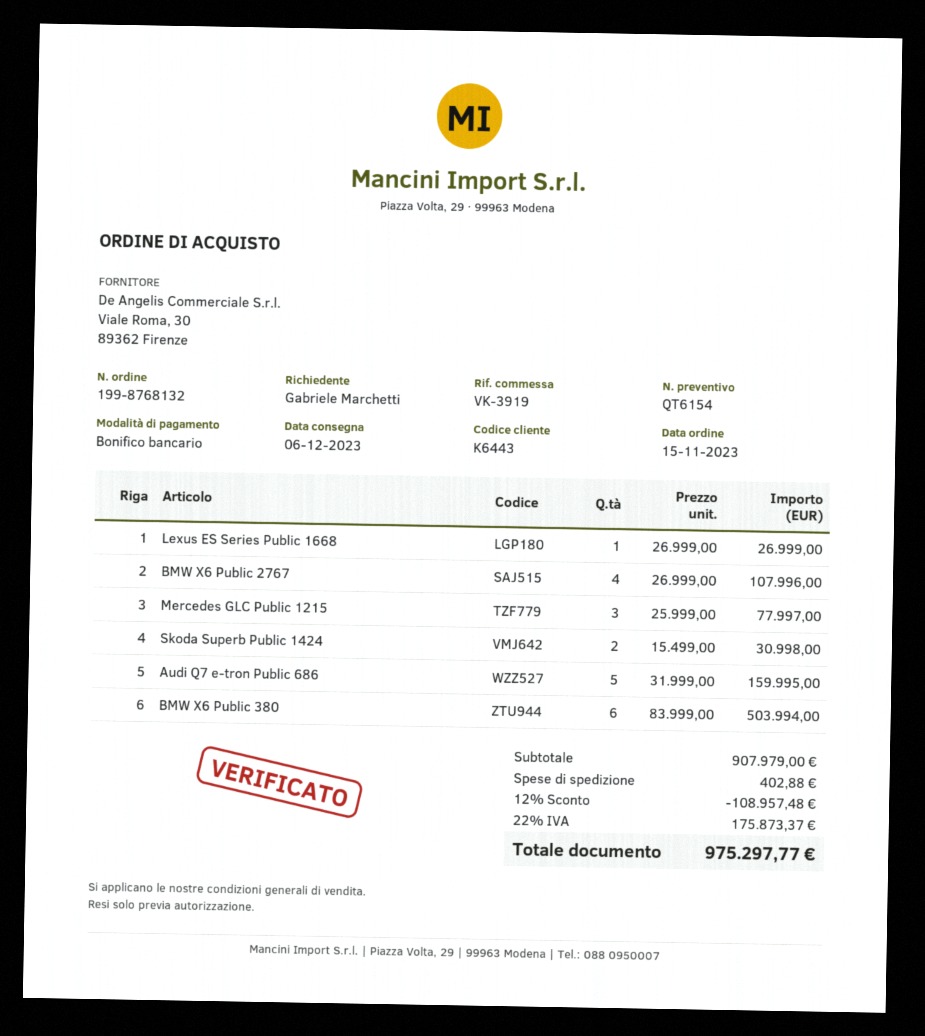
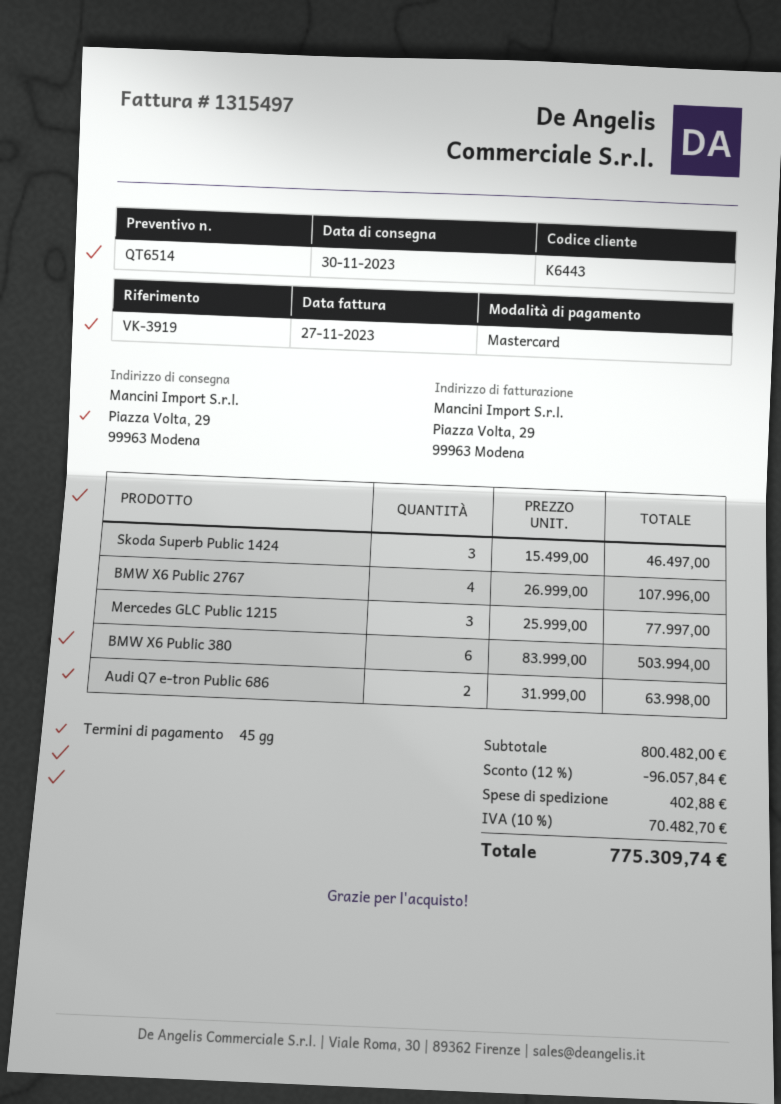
quote number: QT6154 -> QT6514
delivery date: 2023-12-06 -> 2023-11-30
payment method: bank transfer -> Mastercard
Lexus ES Series Public 1668: 1 x 26999.00 = 26999.00 -> none
Skoda Superb Public 1424: 2 x 15499.00 = 30998.00 -> 3 x 15499.00 = 46497.00
Audi Q7 e-tron Public 686: 5 x 31999.00 = 159995.00 -> 2 x 31999.00 = 63998.00
subtotal: 907979.00 -> 800482.00
discount: 12% = 108957.48 -> 12% = 96057.84
tax: 22% = 175873.37 -> 10% = 70482.70
total: 975297.77 -> 775309.74

